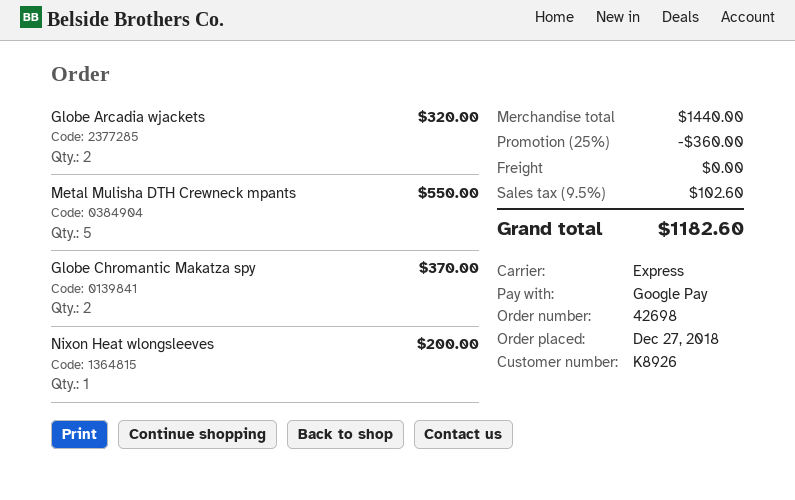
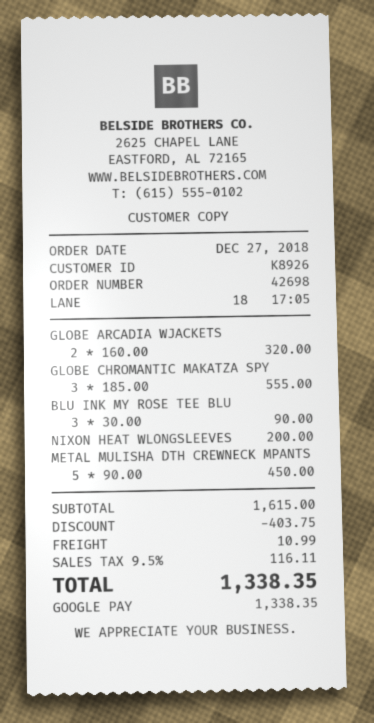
Metal Mulisha DTH Crewneck mpants: 5 for 550.00 -> 5 for 450.00
Globe Chromantic Makatza spy: 2 for 370.00 -> 3 for 555.00
BLU INK MY ROSE TEE BLU: none -> 3 for 90.00
subtotal: 1440.00 -> 1615.00
discount: 360.00 -> 403.75
shipping: 0.00 -> 10.99
tax: 9.5% = 102.60 -> 9.5% = 116.11
total: 1182.60 -> 1338.35

